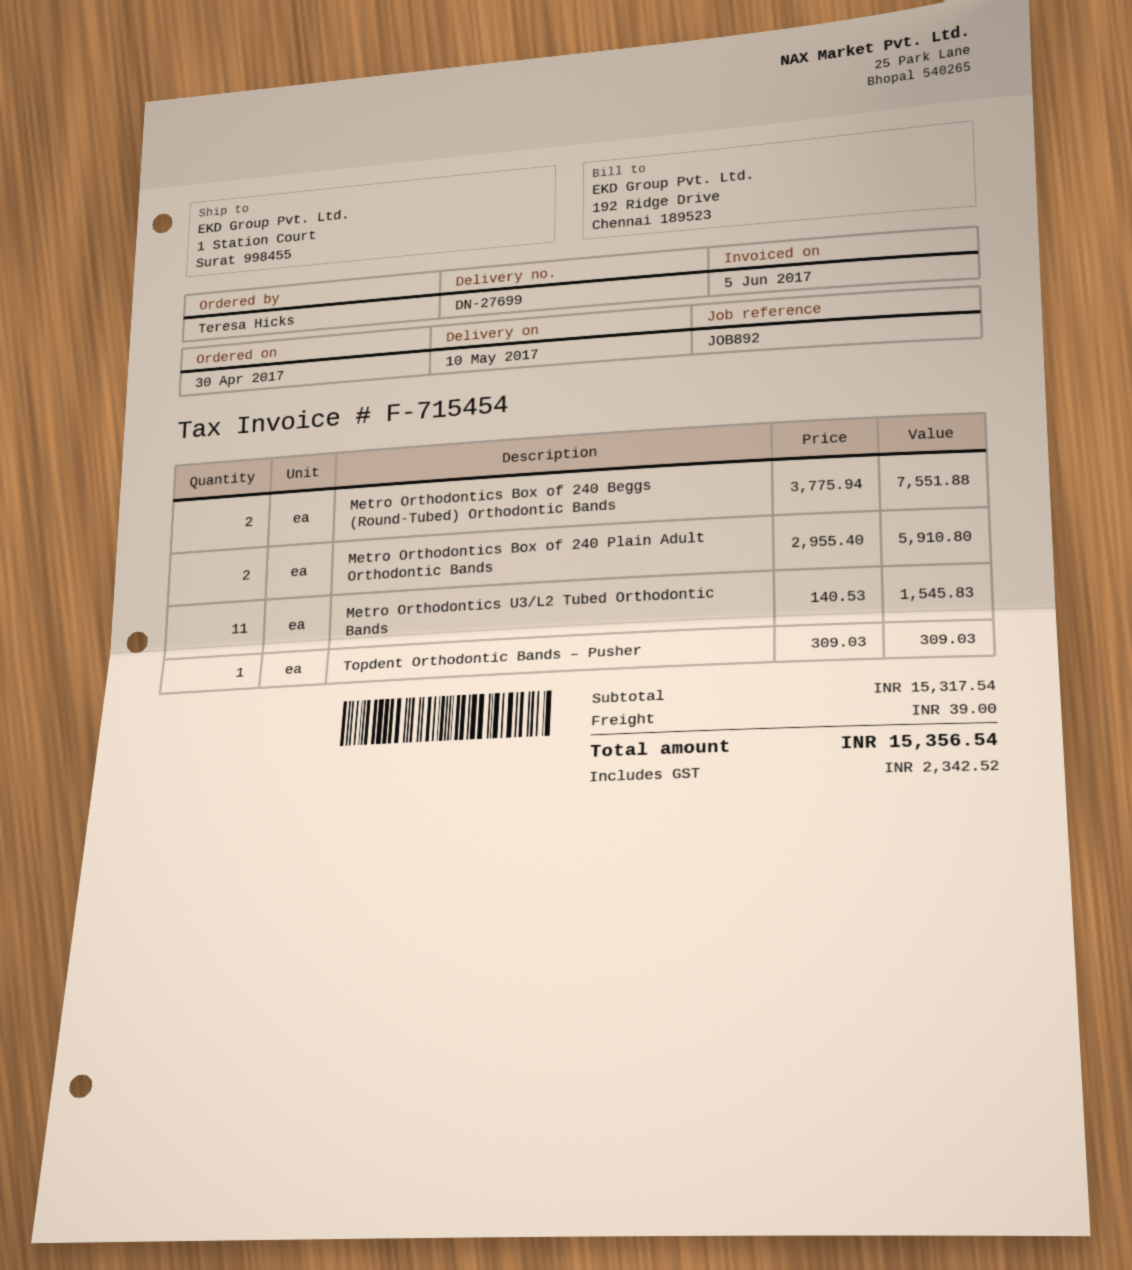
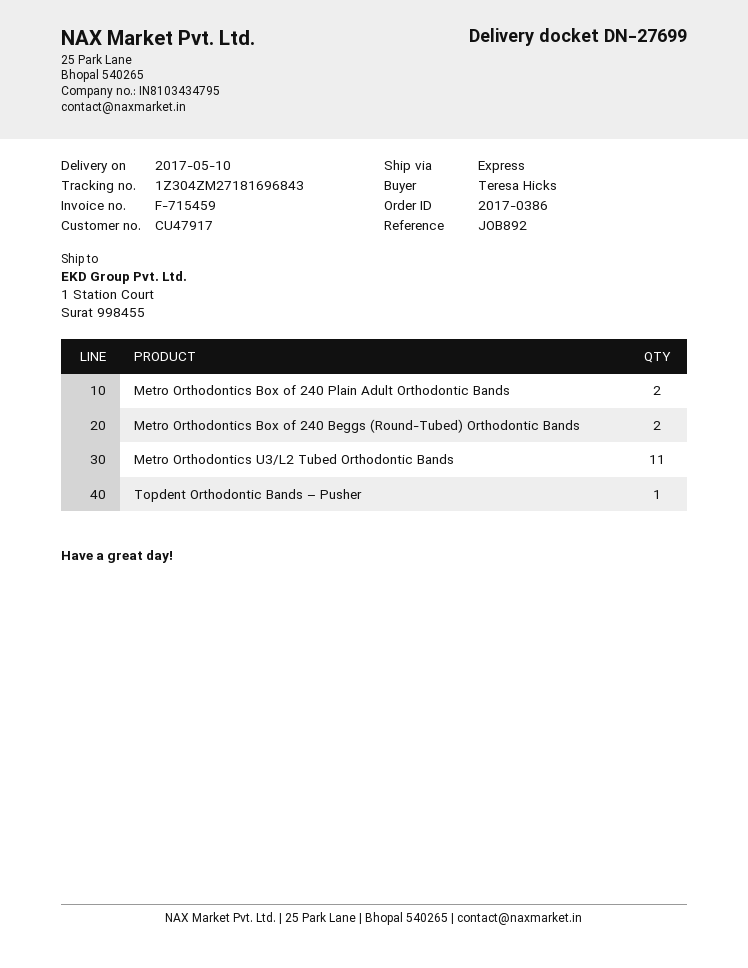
invoice number: F-715454 -> F-715459

